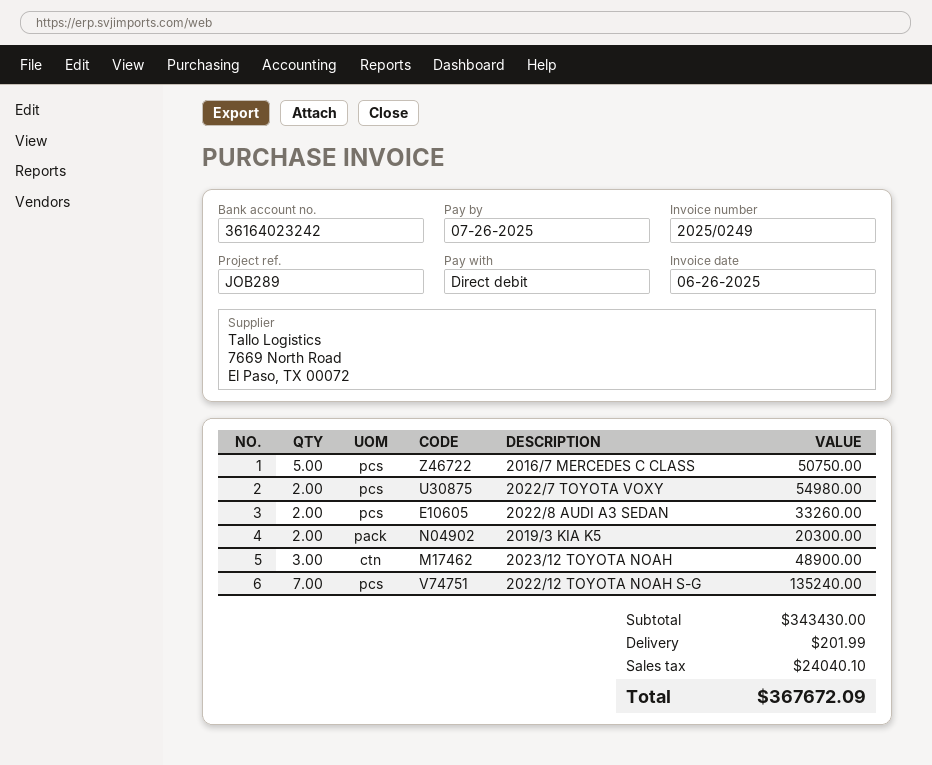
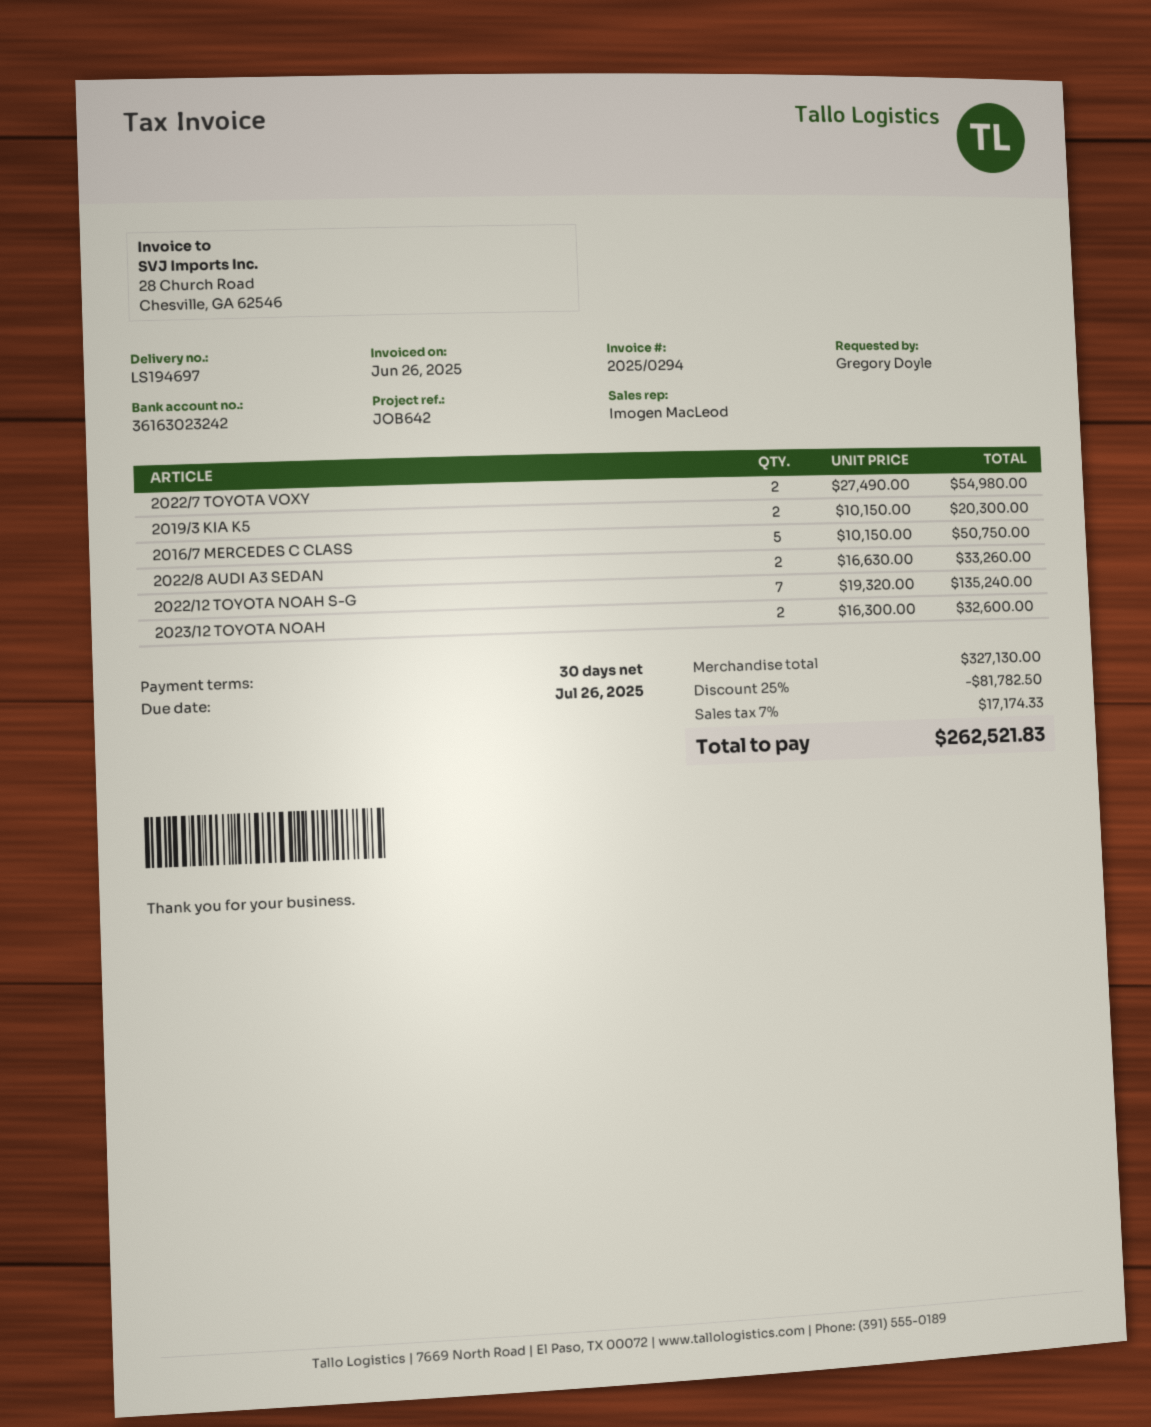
invoice number: 2025/0249 -> 2025/0294
reference: JOB289 -> JOB642
bank account: 36164023242 -> 36163023242
2023/12 TOYOTA NOAH: 3 for 48900.00 -> 2 for 32600.00
subtotal: 343430.00 -> 327130.00
discount: none -> 25% = 81782.50
shipping: 201.99 -> none
tax: 24040.10 -> 17174.33
total: 367672.09 -> 262521.83

